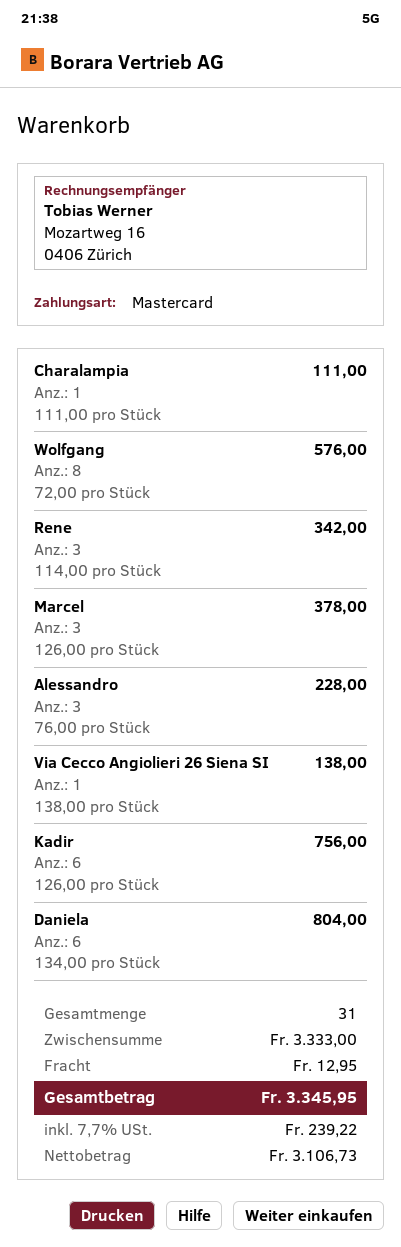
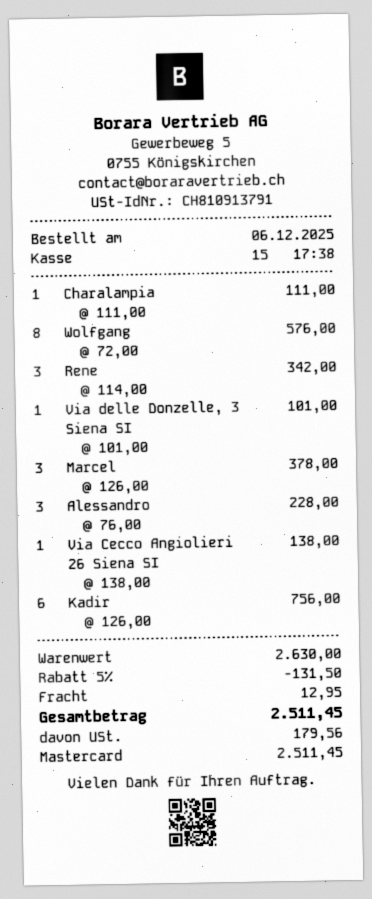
Daniela: 6 x 134.00 = 804.00 -> none
Via delle Donzelle, 3 Siena SI: none -> 1 x 101.00 = 101.00
subtotal: 3333.00 -> 2630.00
discount: none -> 5% = 131.50
tax: 239.22 -> 179.56
total: 3345.95 -> 2511.45

